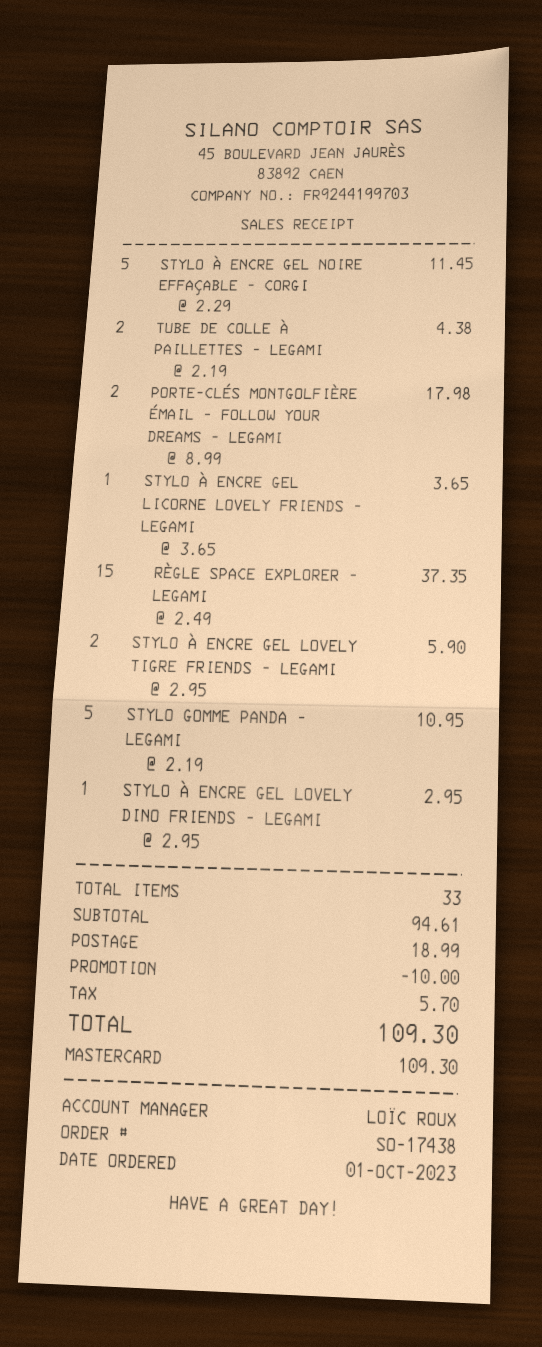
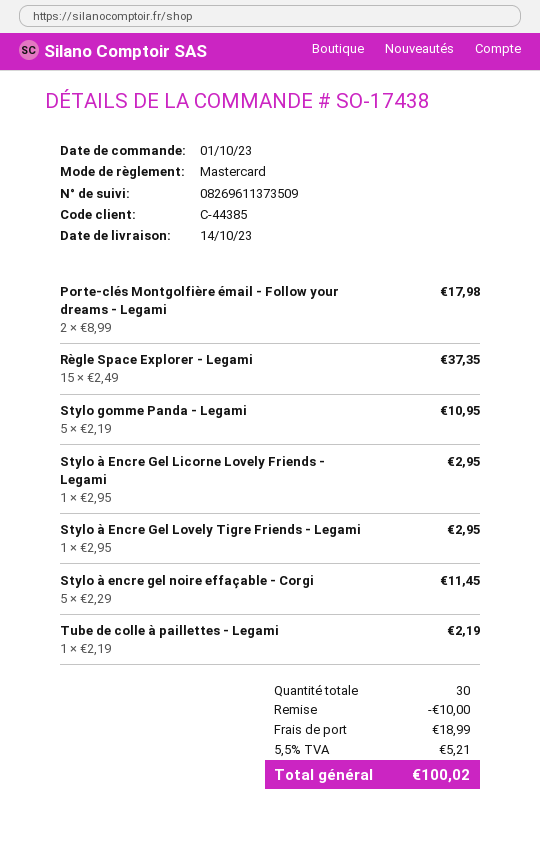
TUBE DE COLLE À PAILLETTES - LEGAMI: 2 x 2.19 = 4.38 -> 1 x 2.19 = 2.19
STYLO À ENCRE GEL LICORNE LOVELY FRIENDS - LEGAMI: 1 x 3.65 = 3.65 -> 1 x 2.95 = 2.95
STYLO À ENCRE GEL LOVELY TIGRE FRIENDS - LEGAMI: 2 x 2.95 = 5.90 -> 1 x 2.95 = 2.95
STYLO À ENCRE GEL LOVELY DINO FRIENDS - LEGAMI: 1 x 2.95 = 2.95 -> none
total quantity: 33 -> 30
tax: 5.70 -> 5.21
total: 109.30 -> 100.02

